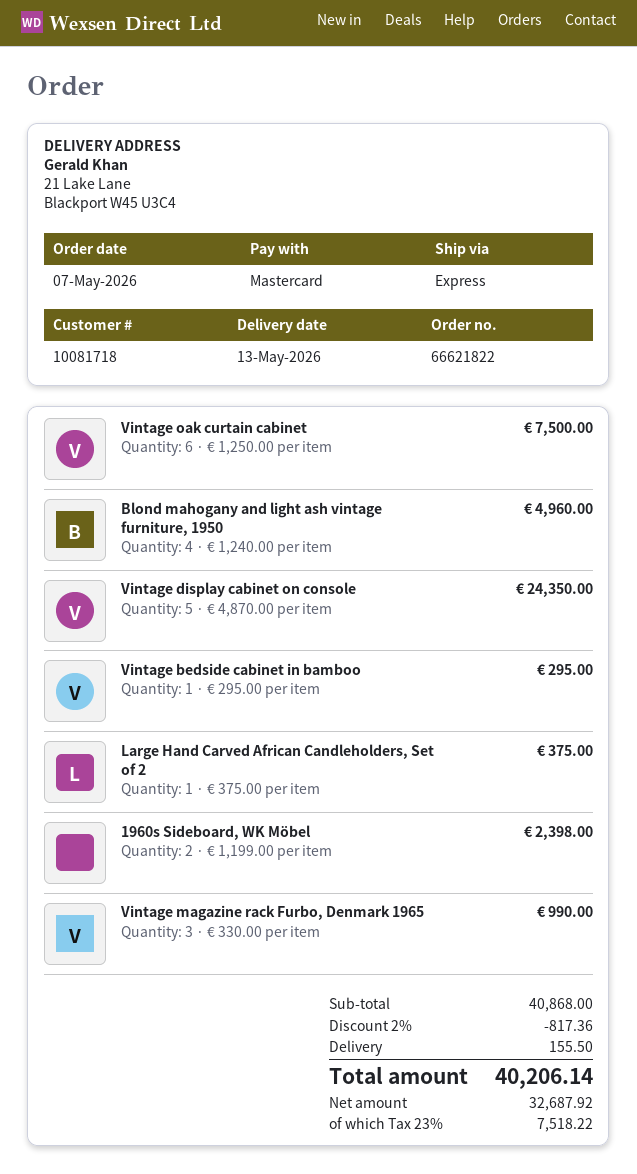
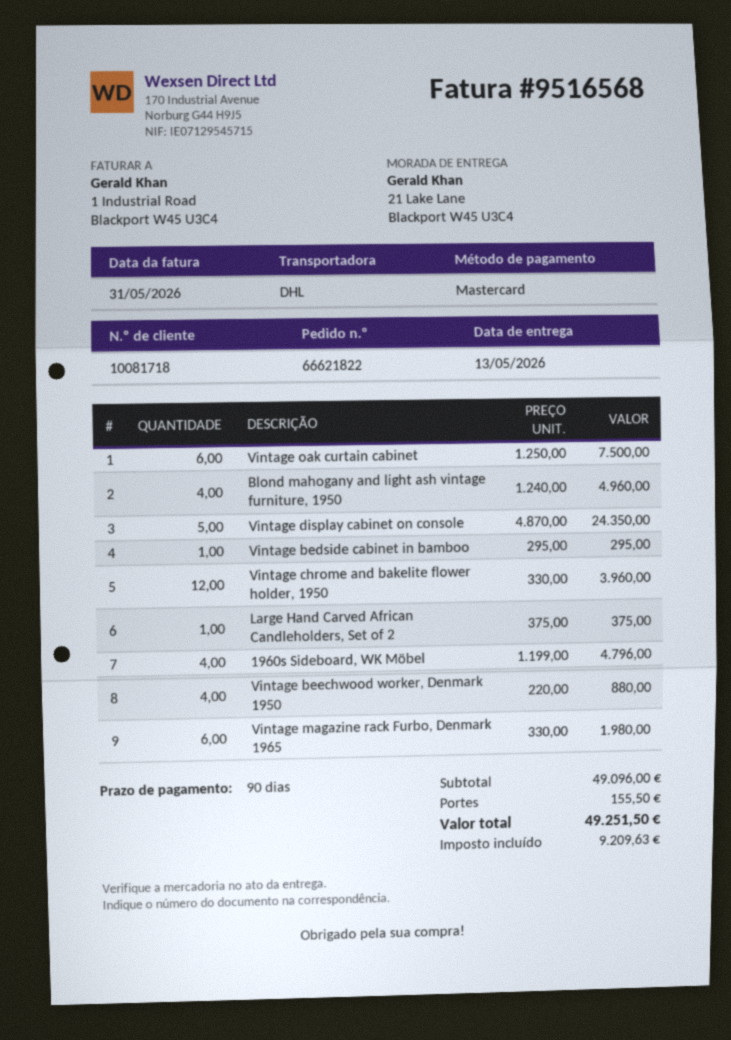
shipping method: express -> DHL
1960s Sideboard, WK Möbel: 2 x 1199.00 = 2398.00 -> 4 x 1199.00 = 4796.00
Vintage magazine rack Furbo, Denmark 1965: 3 x 330.00 = 990.00 -> 6 x 330.00 = 1980.00
Vintage chrome and bakelite flower holder, 1950: none -> 12 x 330.00 = 3960.00
Vintage beechwood worker, Denmark 1950: none -> 4 x 220.00 = 880.00
subtotal: 40868.00 -> 49096.00
discount: 2% = 817.36 -> none
tax: 7518.22 -> 9209.63
total: 40206.14 -> 49251.50

